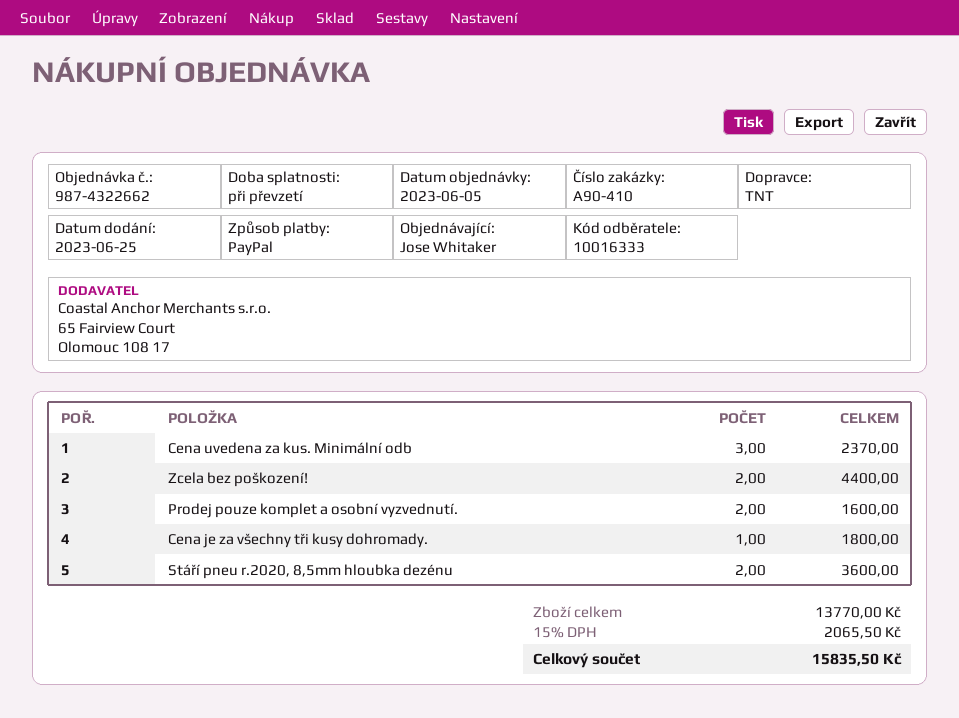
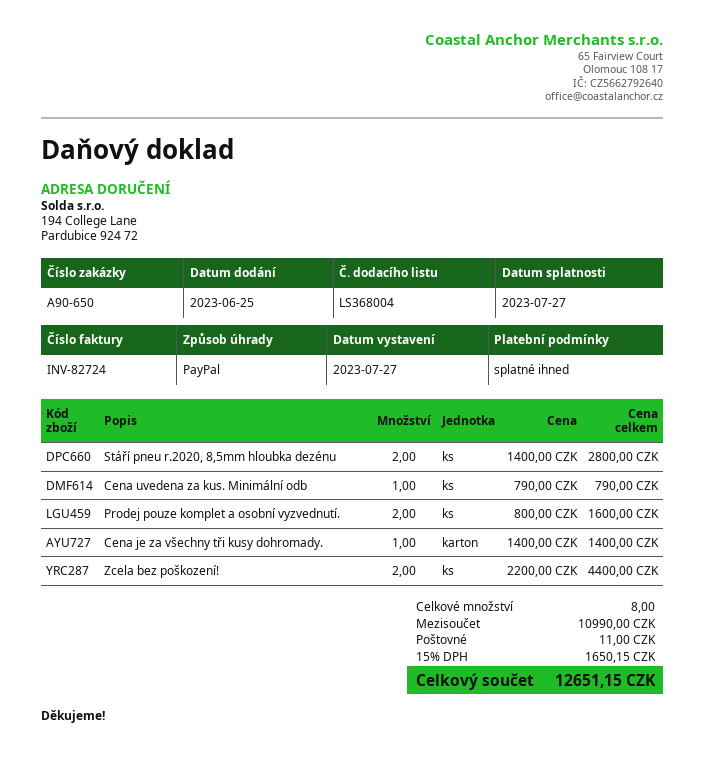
reference: A90-410 -> A90-650
Cena uvedena za kus. Minimální odb: 3 for 2370.00 -> 1 for 790.00
Cena je za všechny tři kusy dohromady.: 1 for 1800.00 -> 1 for 1400.00
Stáří pneu r.2020, 8,5mm hloubka dezénu: 2 for 3600.00 -> 2 for 2800.00
subtotal: 13770.00 -> 10990.00
shipping: none -> 11.00
tax: 15% = 2065.50 -> 15% = 1650.15
total: 15835.50 -> 12651.15

